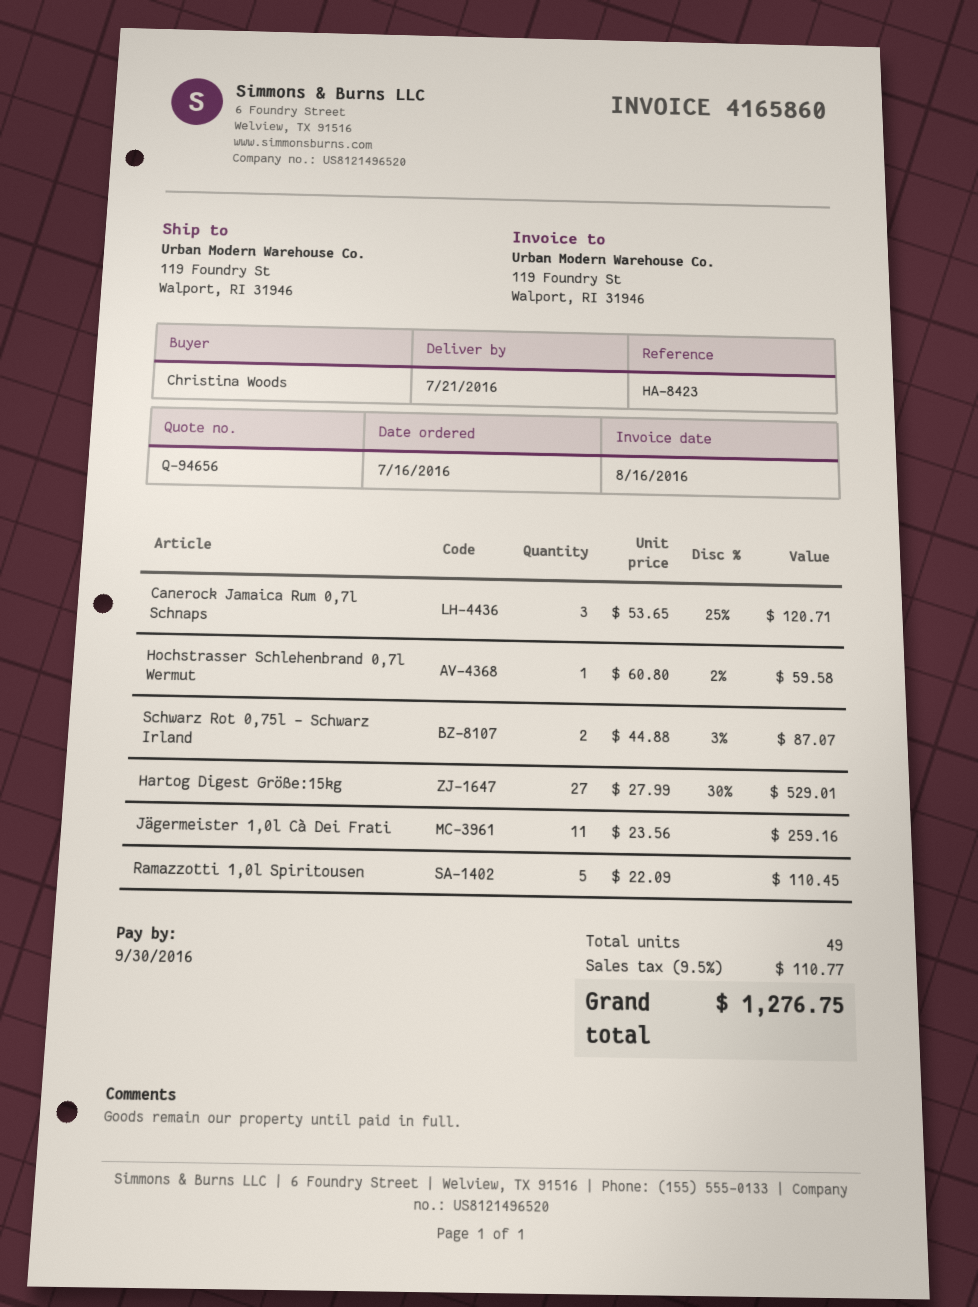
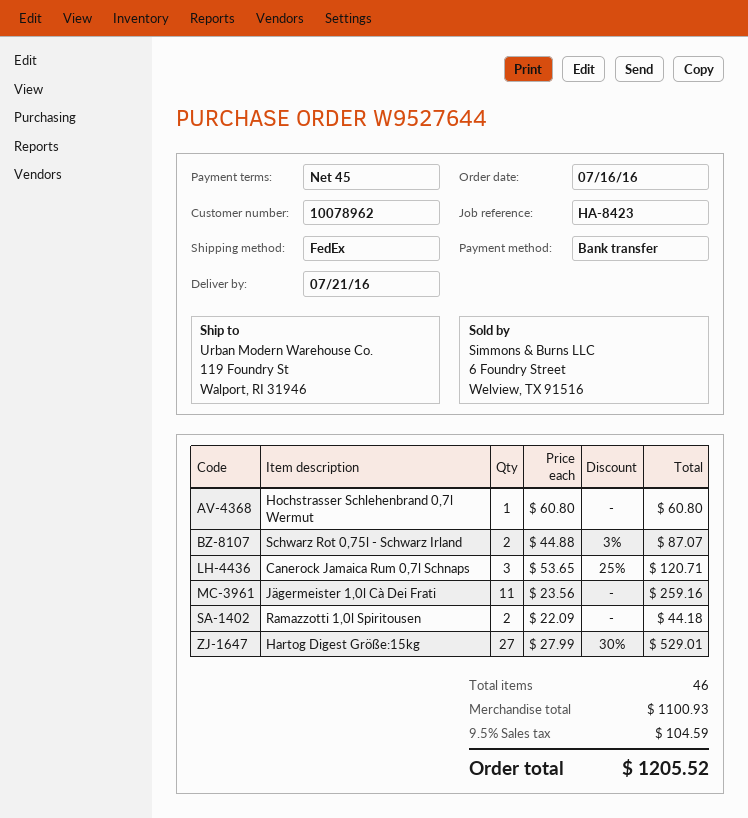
Hochstrasser Schlehenbrand 0,7l Wermut: 1 x 60.80 - 2% = 59.58 -> 1 x 60.80 = 60.80
Ramazzotti 1,0l Spiritousen: 5 x 22.09 = 110.45 -> 2 x 22.09 = 44.18
total quantity: 49 -> 46
tax: 9.5% = 110.77 -> 9.5% = 104.59
total: 1276.75 -> 1205.52

